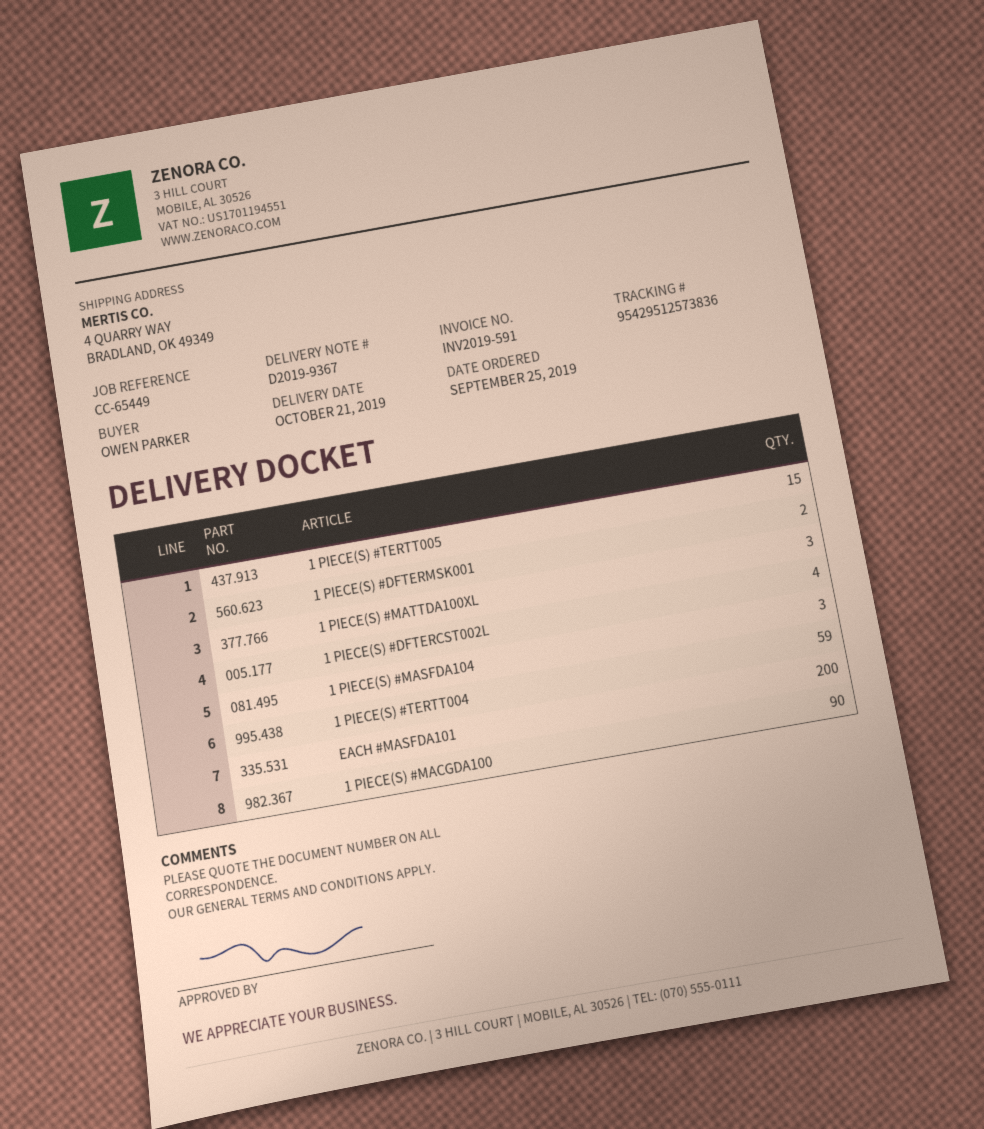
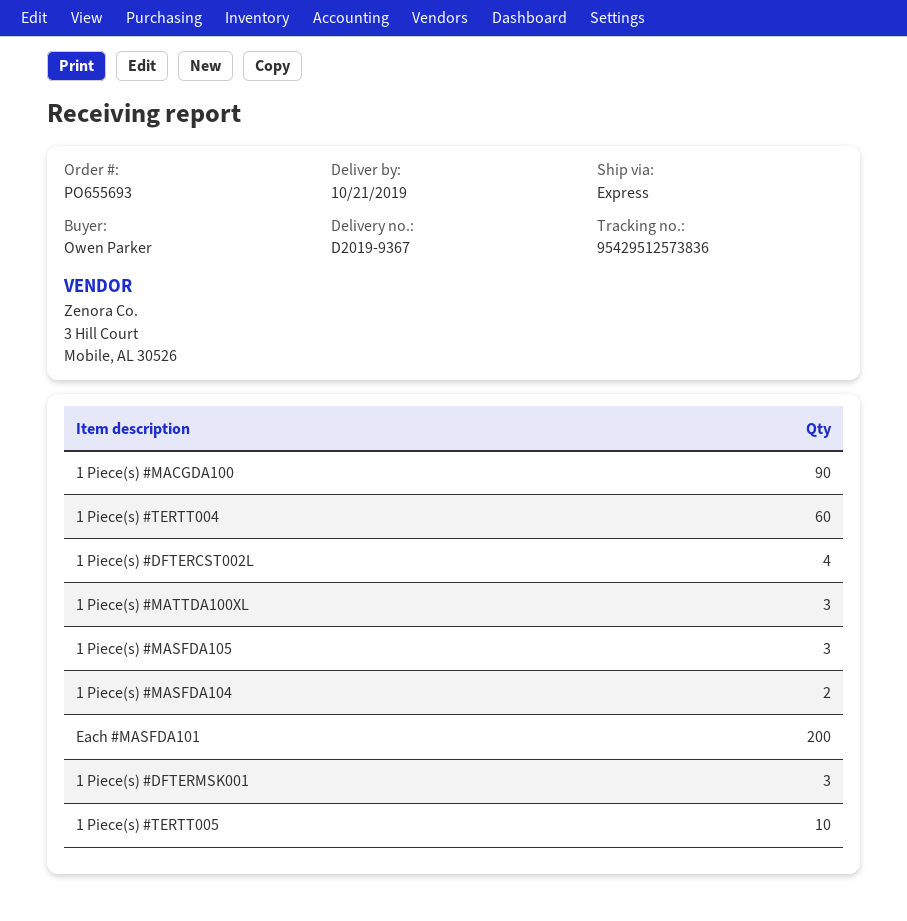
1 PIECE(S) #TERTT005: 15 -> 10
1 PIECE(S) #DFTERMSK001: 2 -> 3
1 PIECE(S) #MASFDA104: 3 -> 2
1 PIECE(S) #TERTT004: 59 -> 60
1 Piece(s) #MASFDA105: none -> 3

